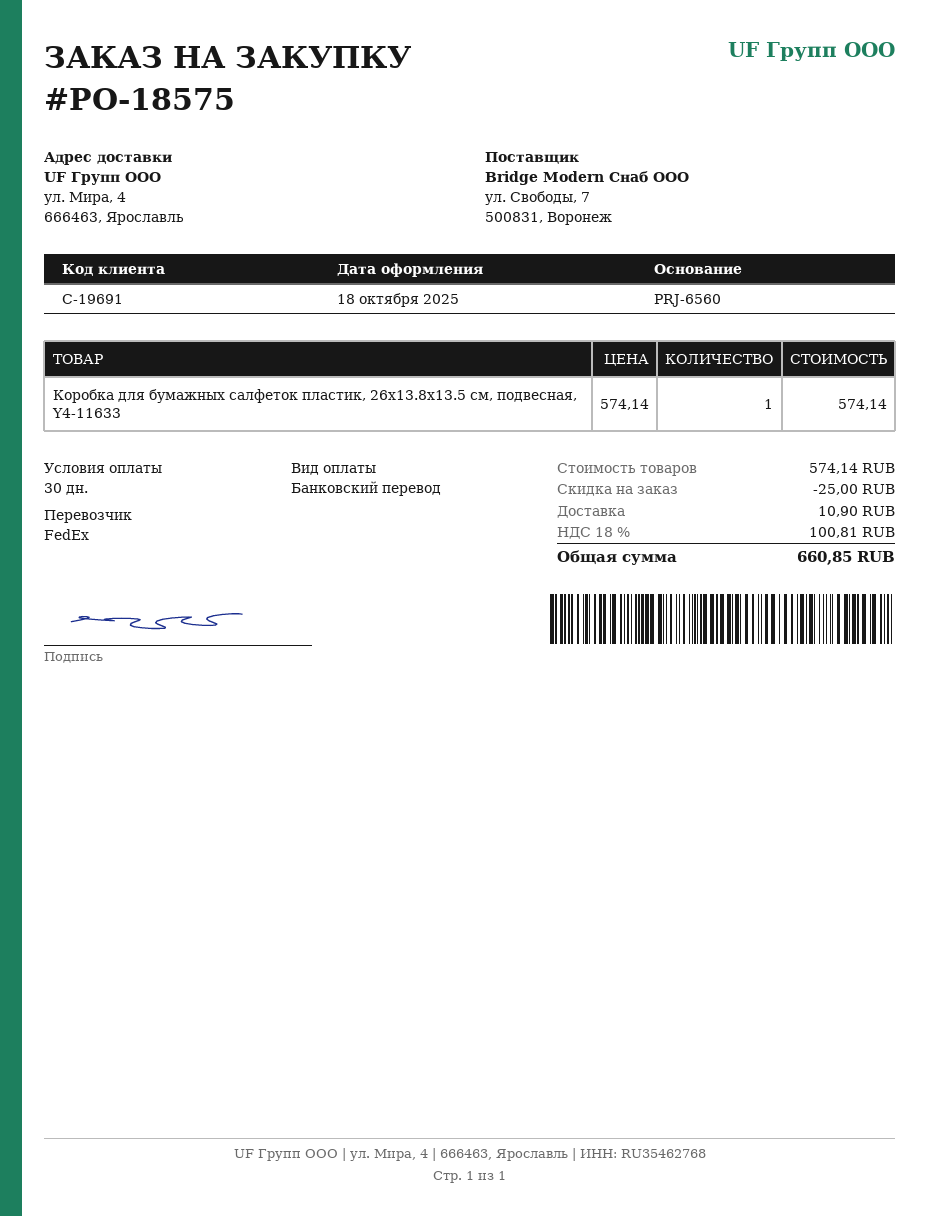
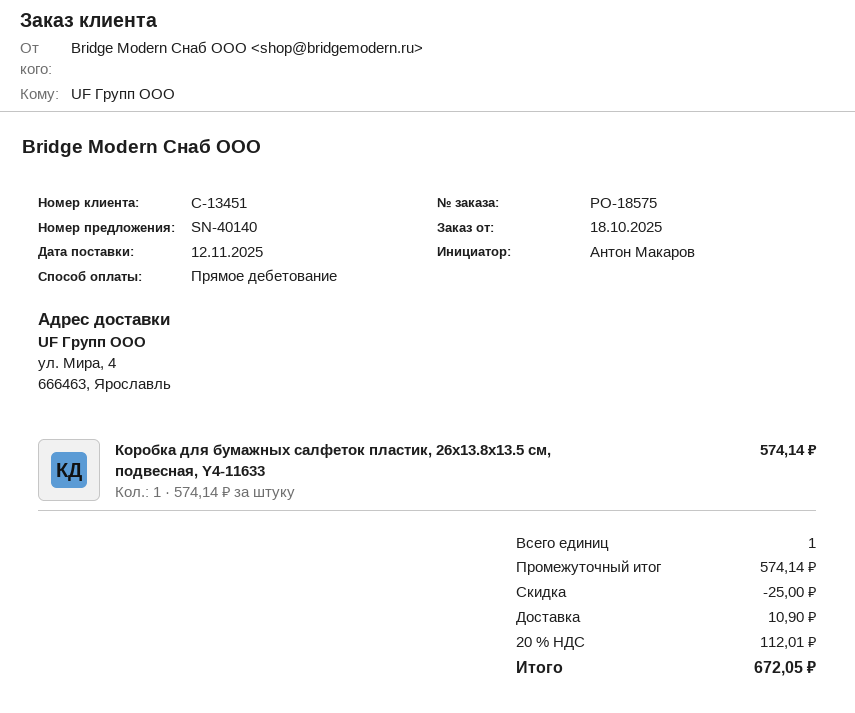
customer number: C-19691 -> C-13451
payment method: bank transfer -> direct debit
tax: 18% = 100.81 -> 20% = 112.01
total: 660.85 -> 672.05

